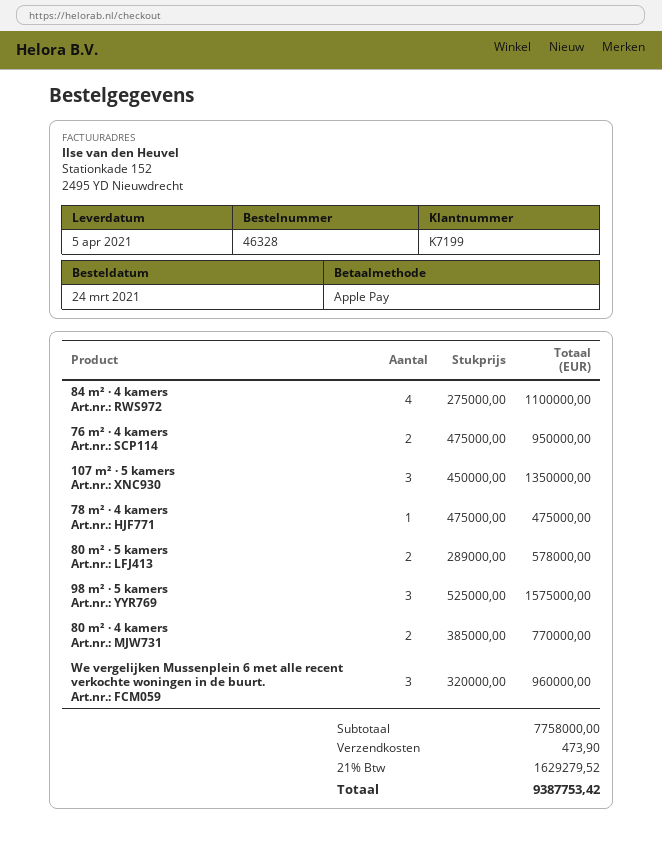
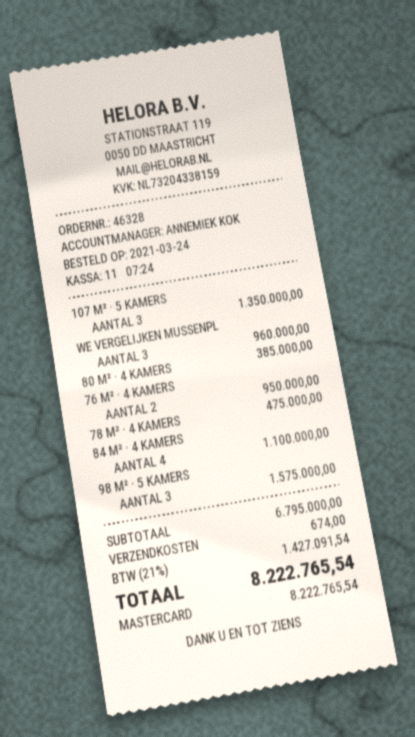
payment method: Apple Pay -> Mastercard
80 m² · 5 kamers: 2 for 578000.00 -> none
80 m² · 4 kamers: 2 for 770000.00 -> 1 for 385000.00
subtotal: 7758000.00 -> 6795000.00
shipping: 473.90 -> 674.00
tax: 21% = 1629279.52 -> 21% = 1427091.54
total: 9387753.42 -> 8222765.54

